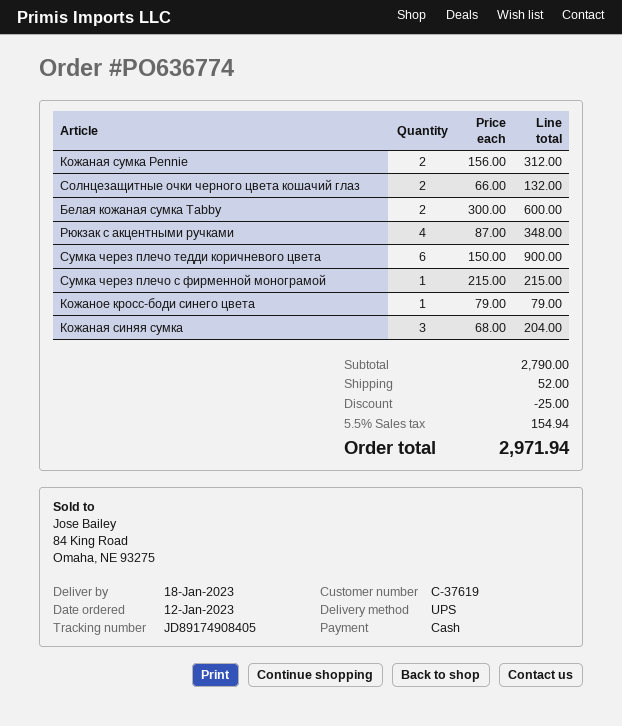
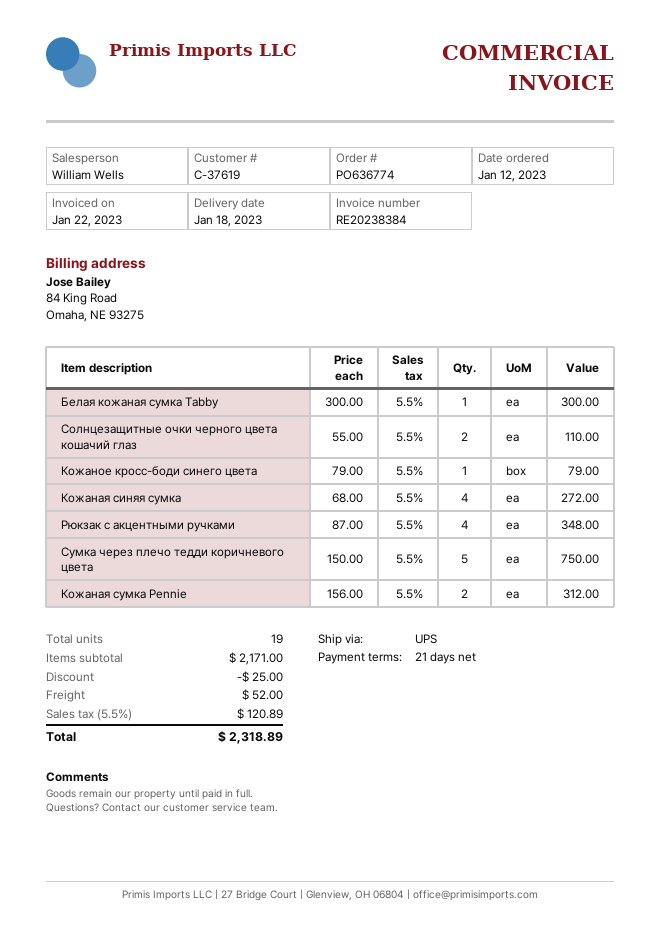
Солнцезащитные очки черного цвета кошачий глаз: 2 x 66.00 = 132.00 -> 2 x 55.00 = 110.00
Белая кожаная сумка Tabby: 2 x 300.00 = 600.00 -> 1 x 300.00 = 300.00
Сумка через плечо тедди коричневого цвета: 6 x 150.00 = 900.00 -> 5 x 150.00 = 750.00
Сумка через плечо с фирменной монограмой: 1 x 215.00 = 215.00 -> none
Кожаная синяя сумка: 3 x 68.00 = 204.00 -> 4 x 68.00 = 272.00
subtotal: 2790.00 -> 2171.00
tax: 5.5% = 154.94 -> 5.5% = 120.89
total: 2971.94 -> 2318.89

